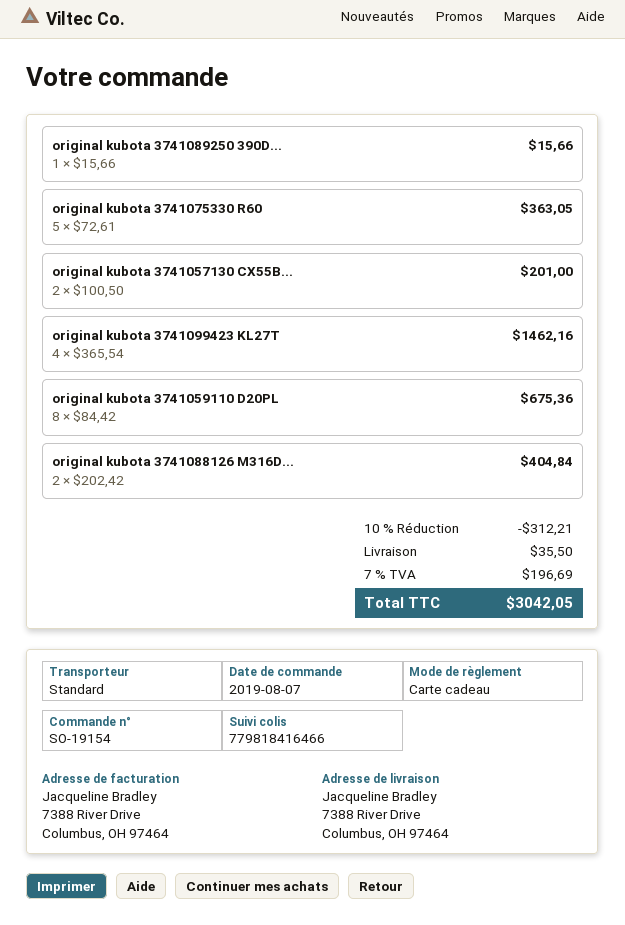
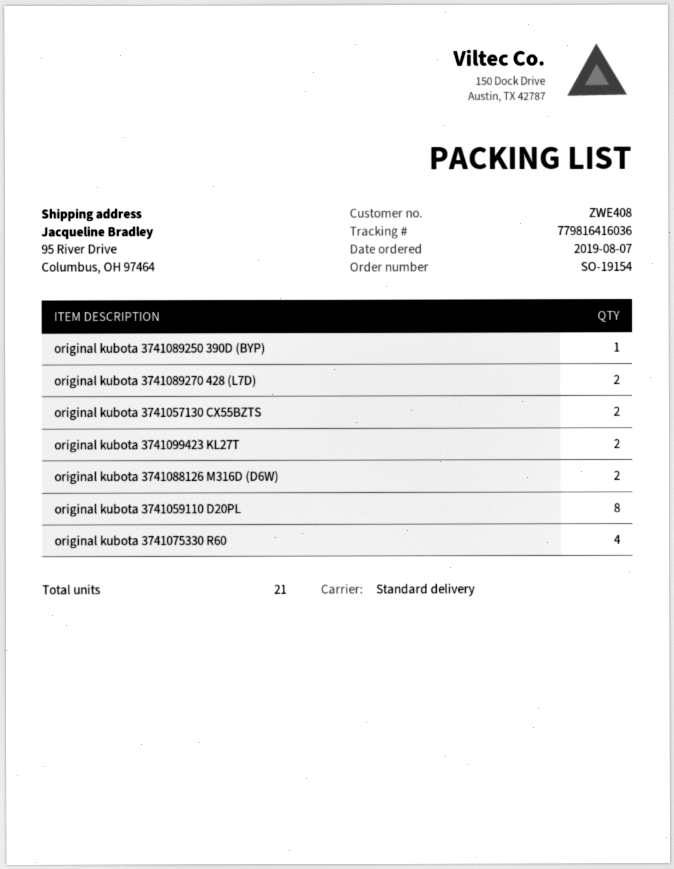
tracking number: 779818416466 -> 779816416036
ship to: 7388 River Drive, Columbus, OH 97464 -> 95 River Drive, Columbus, OH 97464
original kubota 3741075330 R60: 5 -> 4
original kubota 3741099423 KL27T: 4 -> 2
original kubota 3741089270 428 (L7D): none -> 2

